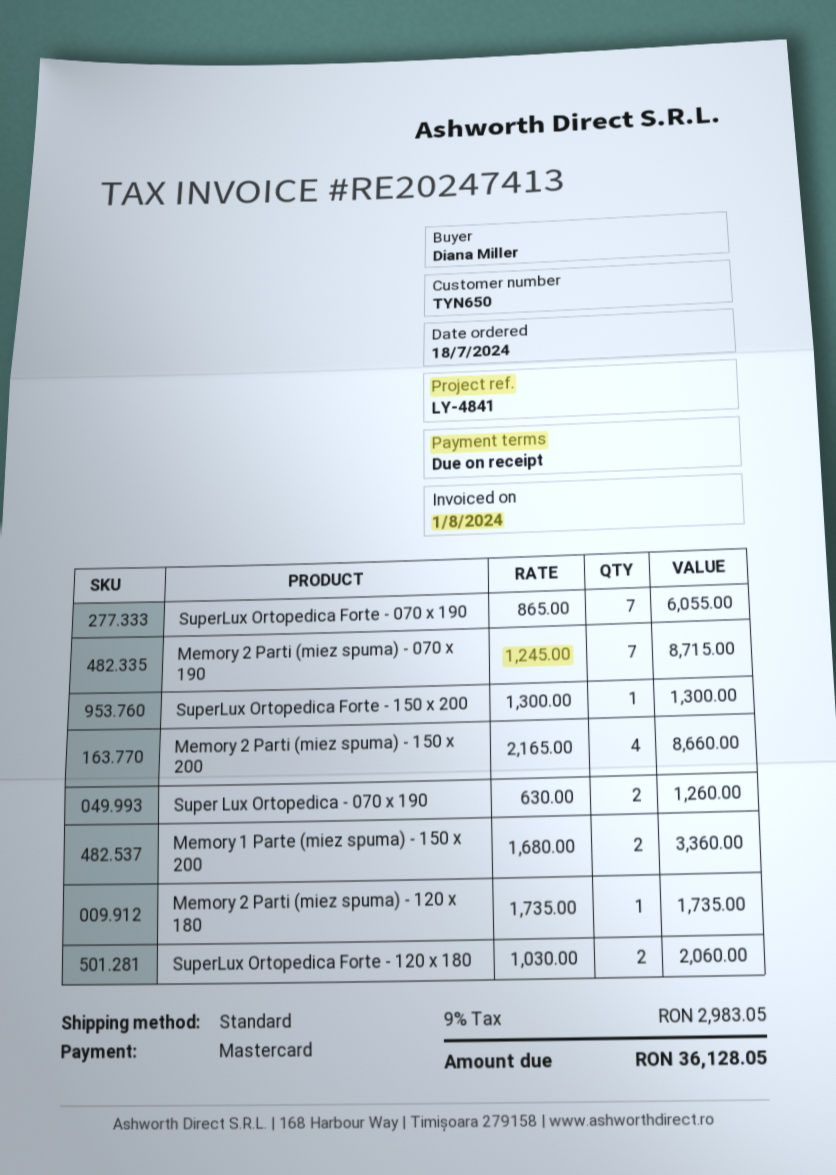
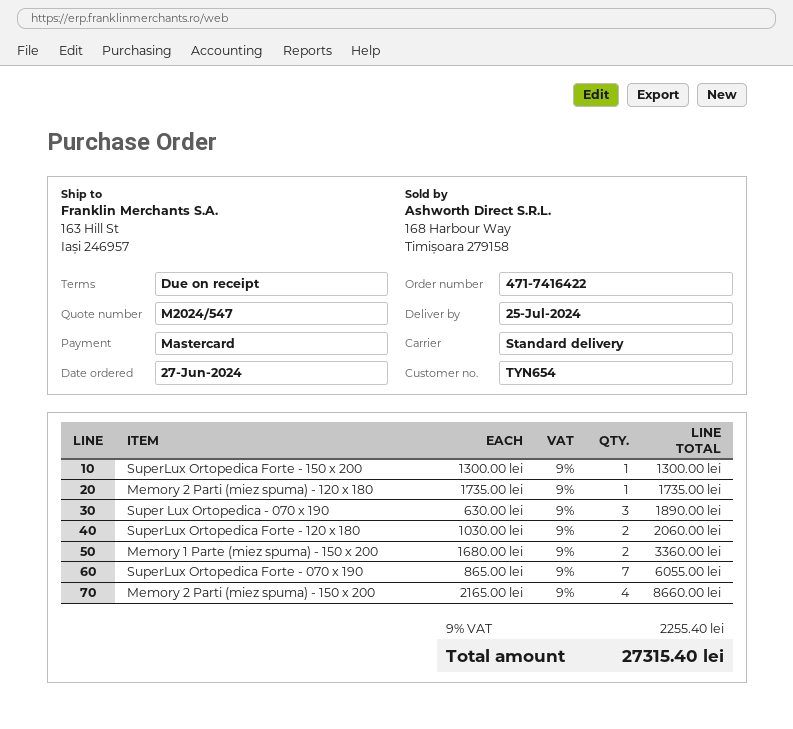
order date: 2024-07-18 -> 2024-06-27
customer number: TYN650 -> TYN654
Memory 2 Parti (miez spuma) - 070 x 190: 7 x 1245.00 = 8715.00 -> none
Super Lux Ortopedica - 070 x 190: 2 x 630.00 = 1260.00 -> 3 x 630.00 = 1890.00
tax: 9% = 2983.05 -> 9% = 2255.40
total: 36128.05 -> 27315.40

